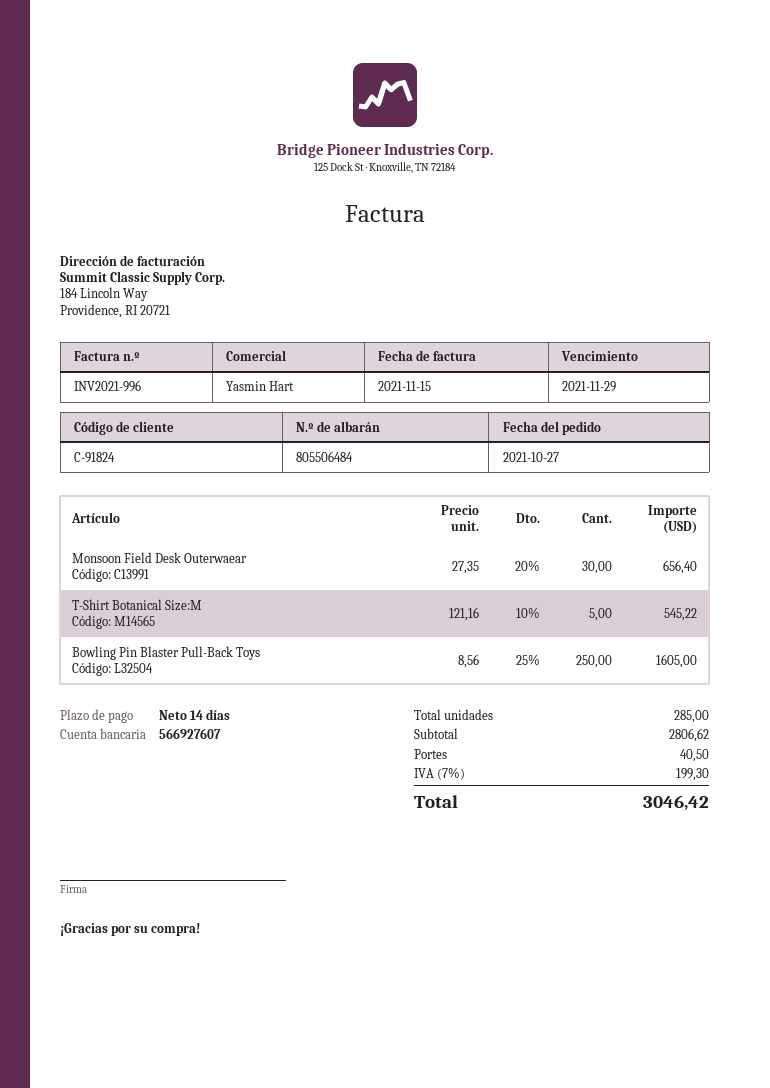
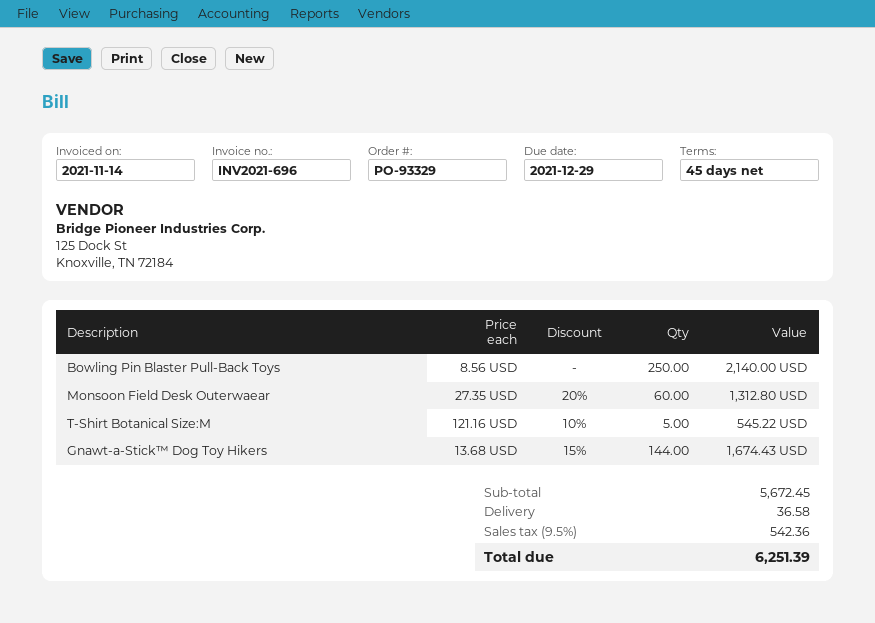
invoice number: INV2021-996 -> INV2021-696
invoice date: 2021-11-15 -> 2021-11-14
payment terms: 14 days -> 45 days
due date: 2021-11-29 -> 2021-12-29
Monsoon Field Desk Outerwaear: 30 x 27.35 - 20% = 656.40 -> 60 x 27.35 - 20% = 1312.80
Bowling Pin Blaster Pull-Back Toys: 250 x 8.56 - 25% = 1605.00 -> 250 x 8.56 = 2140.00
Gnawt-a-Stick™ Dog Toy Hikers: none -> 144 x 13.68 - 15% = 1674.43
subtotal: 2806.62 -> 5672.45
shipping: 40.50 -> 36.58
tax: 7% = 199.30 -> 9.5% = 542.36
total: 3046.42 -> 6251.39

